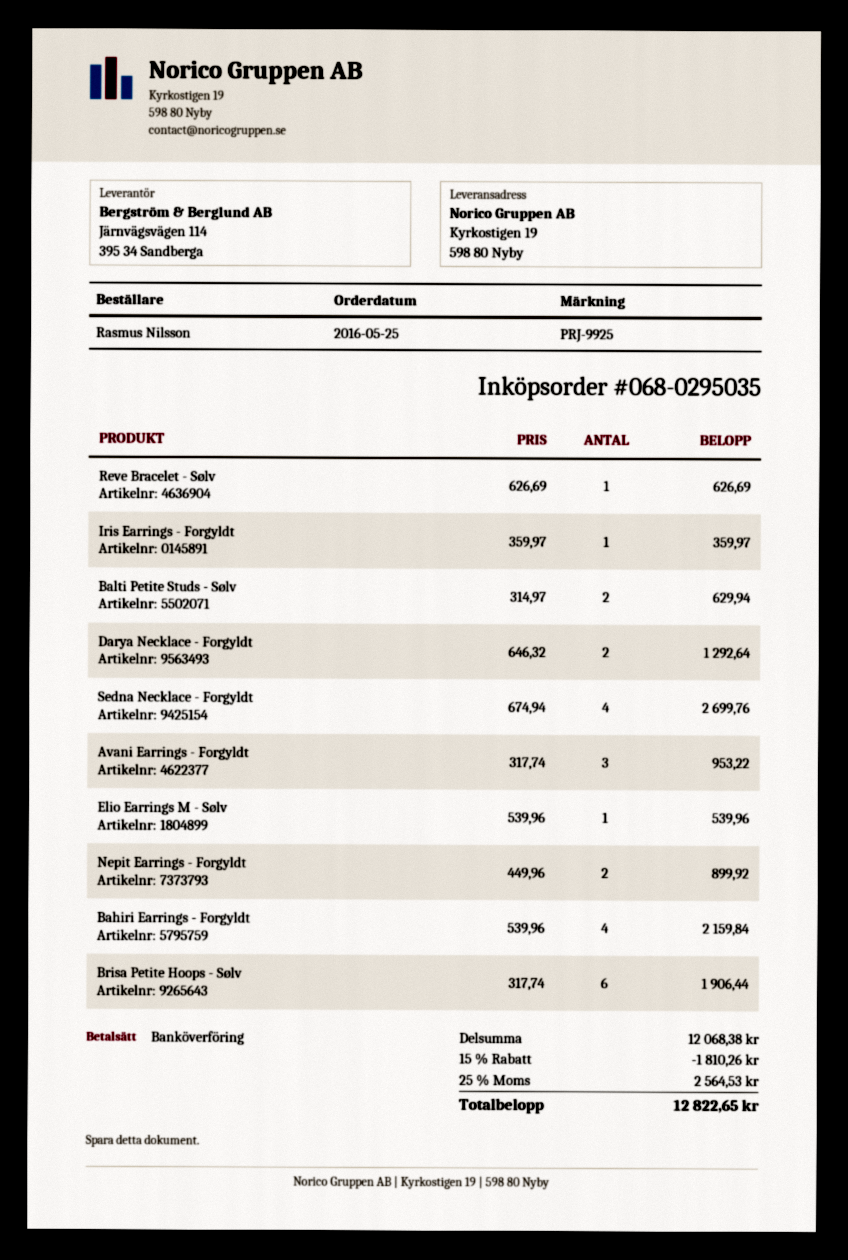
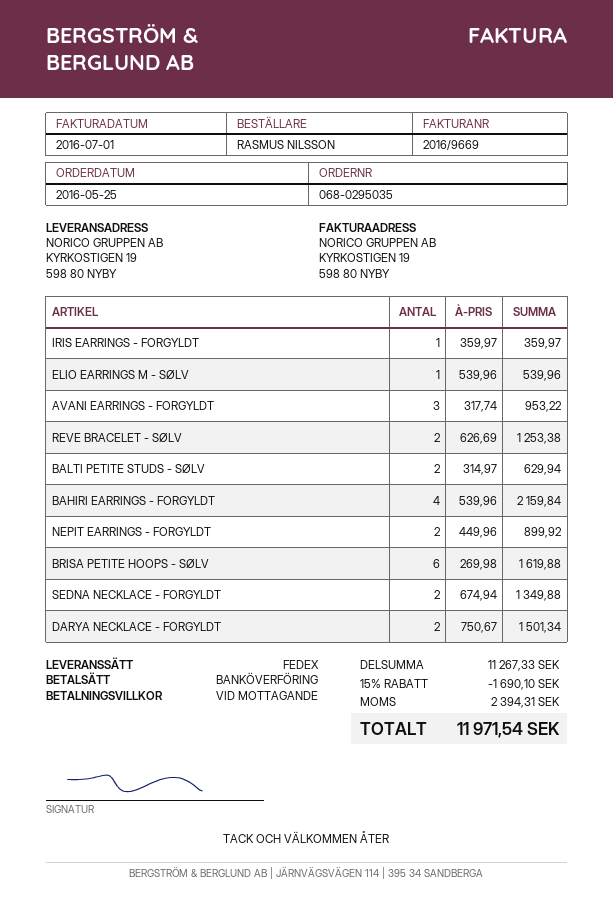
Reve Bracelet - Sølv: 1 x 626.69 = 626.69 -> 2 x 626.69 = 1253.38
Darya Necklace - Forgyldt: 2 x 646.32 = 1292.64 -> 2 x 750.67 = 1501.34
Sedna Necklace - Forgyldt: 4 x 674.94 = 2699.76 -> 2 x 674.94 = 1349.88
Brisa Petite Hoops - Sølv: 6 x 317.74 = 1906.44 -> 6 x 269.98 = 1619.88
subtotal: 12068.38 -> 11267.33
discount: 15% = 1810.26 -> 15% = 1690.10
tax: 2564.53 -> 2394.31
total: 12822.65 -> 11971.54

